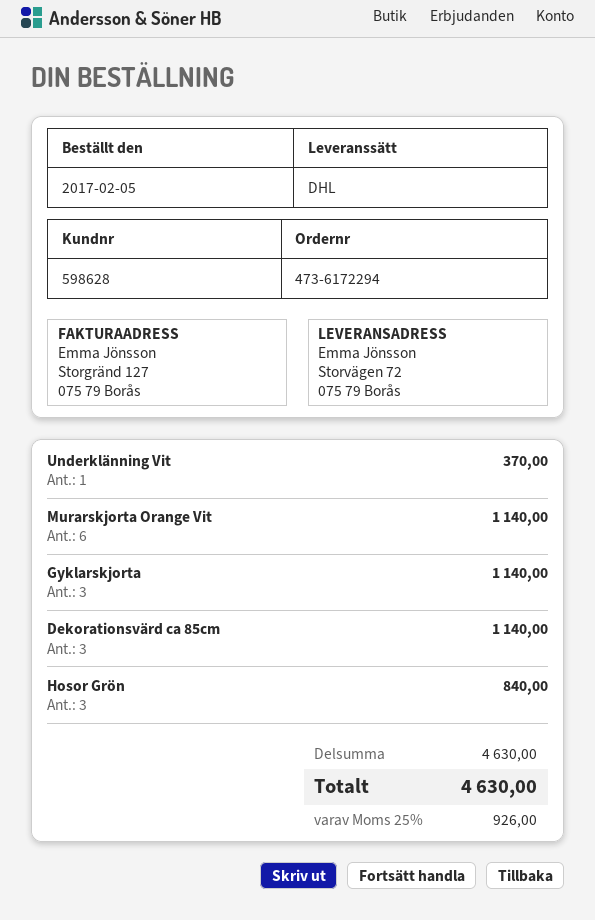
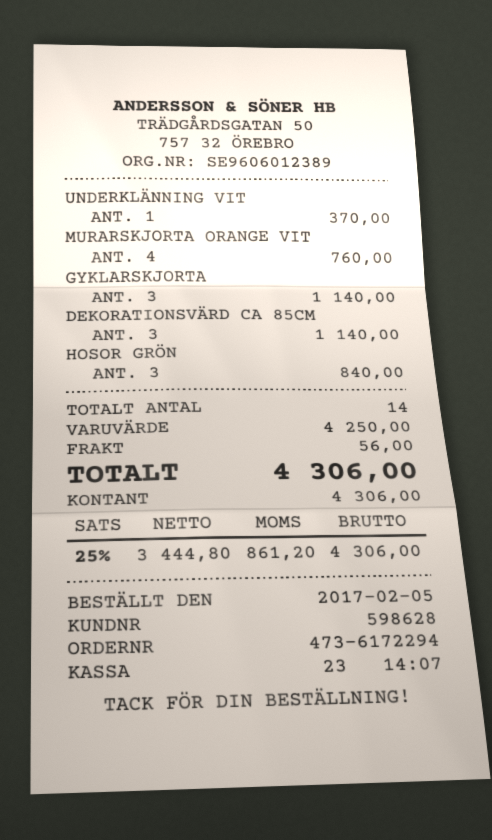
Murarskjorta Orange Vit: 6 for 1140.00 -> 4 for 760.00
subtotal: 4630.00 -> 4250.00
shipping: none -> 56.00
tax: 25% = 926.00 -> 25% = 861.20
total: 4630.00 -> 4306.00

